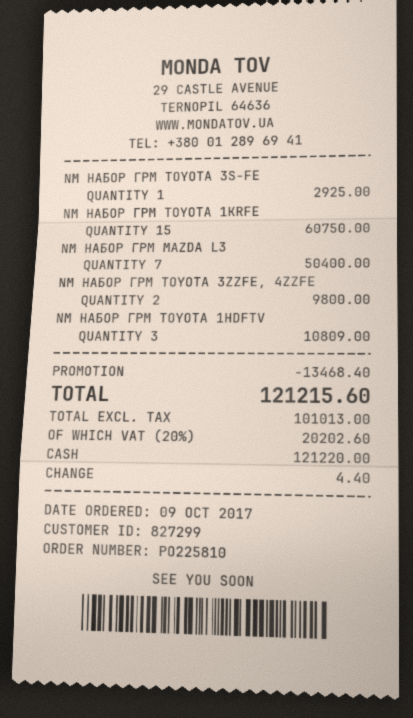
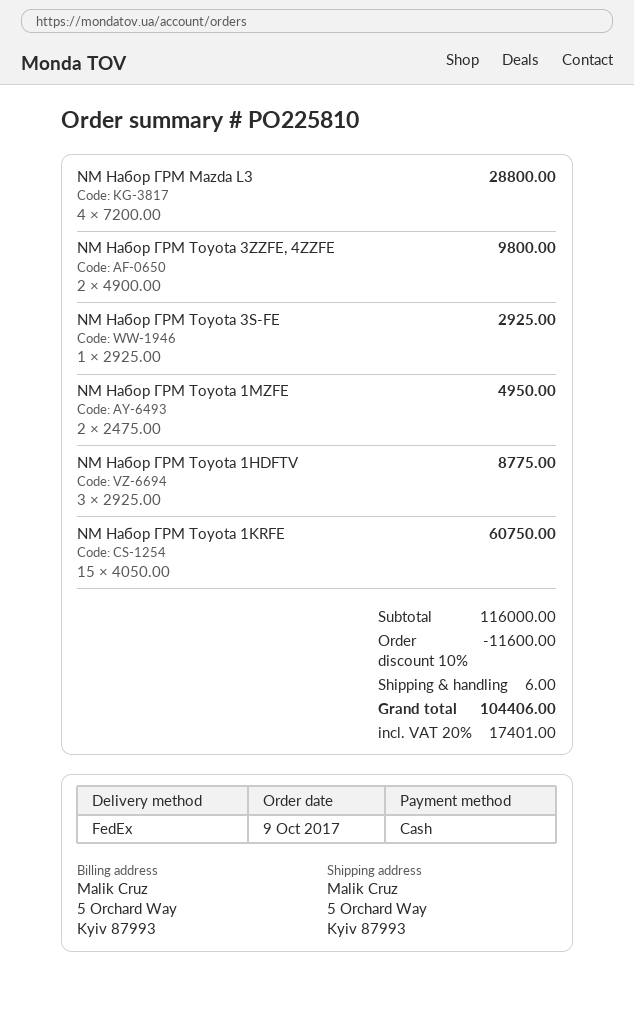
NM НАБОР ГРМ MAZDA L3: 7 for 50400.00 -> 4 for 28800.00
NM НАБОР ГРМ TOYOTA 1HDFTV: 3 for 10809.00 -> 3 for 8775.00
NM Набор ГРМ Toyota 1MZFE: none -> 2 for 4950.00
discount: 13468.40 -> 11600.00
shipping: none -> 6.00
tax: 20% = 20202.60 -> 20% = 17401.00
total: 121215.60 -> 104406.00

